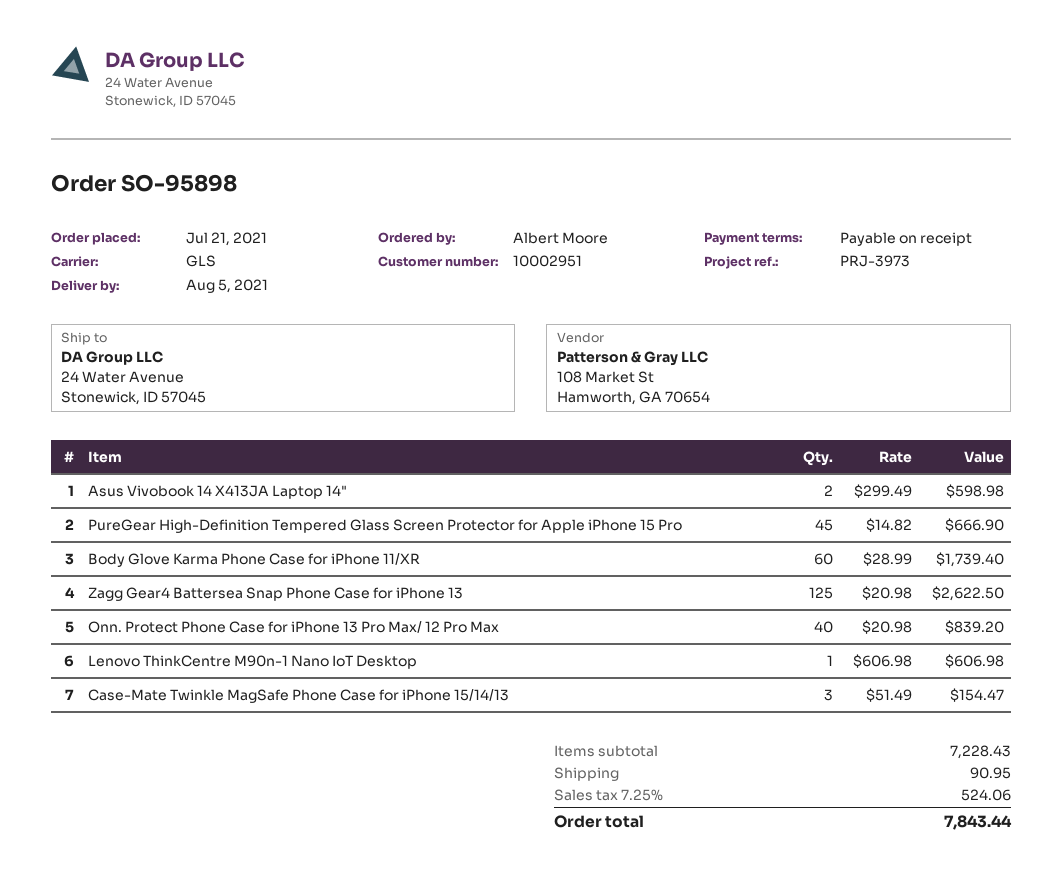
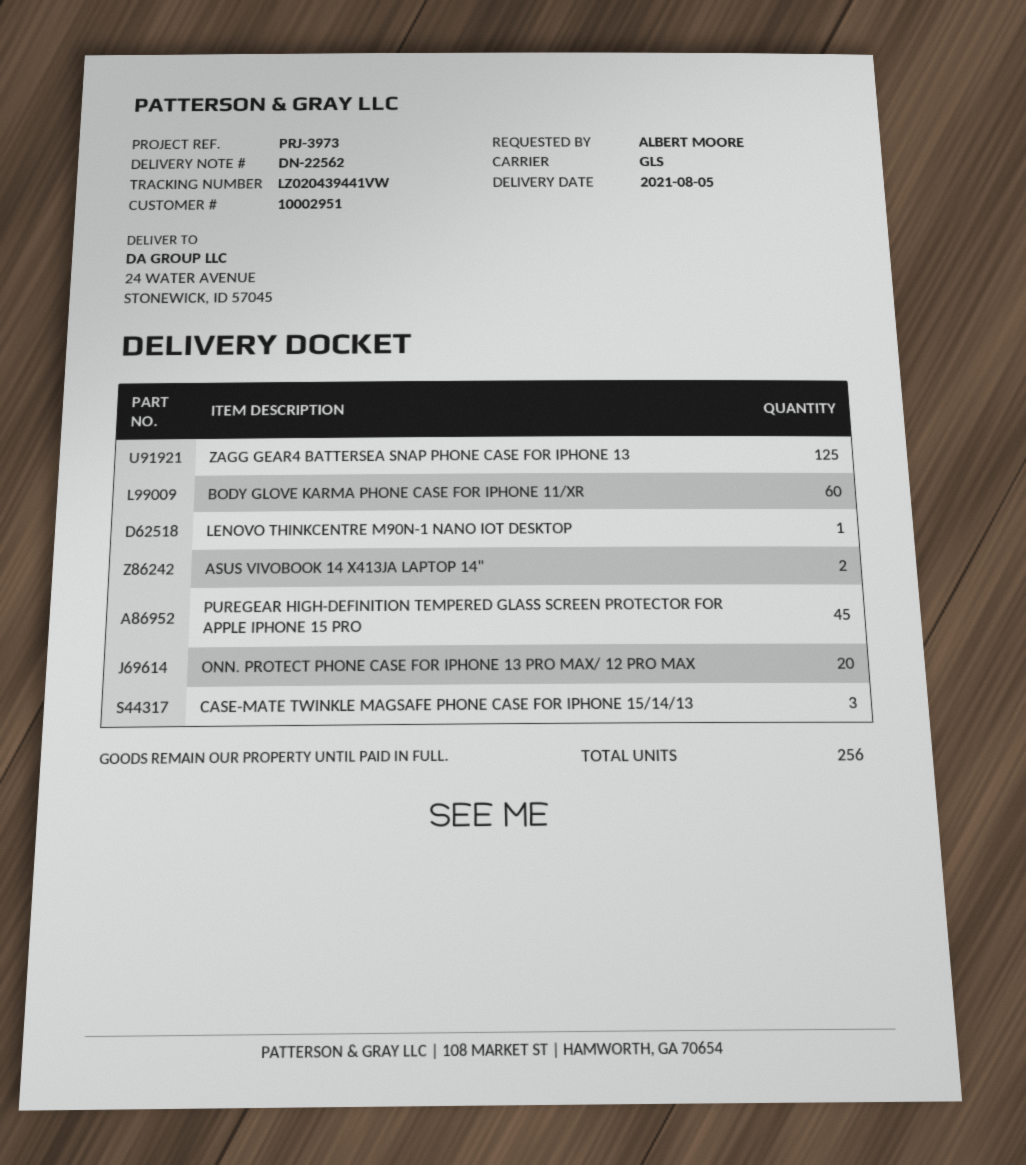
Onn. Protect Phone Case for iPhone 13 Pro Max/ 12 Pro Max: 40 -> 20

